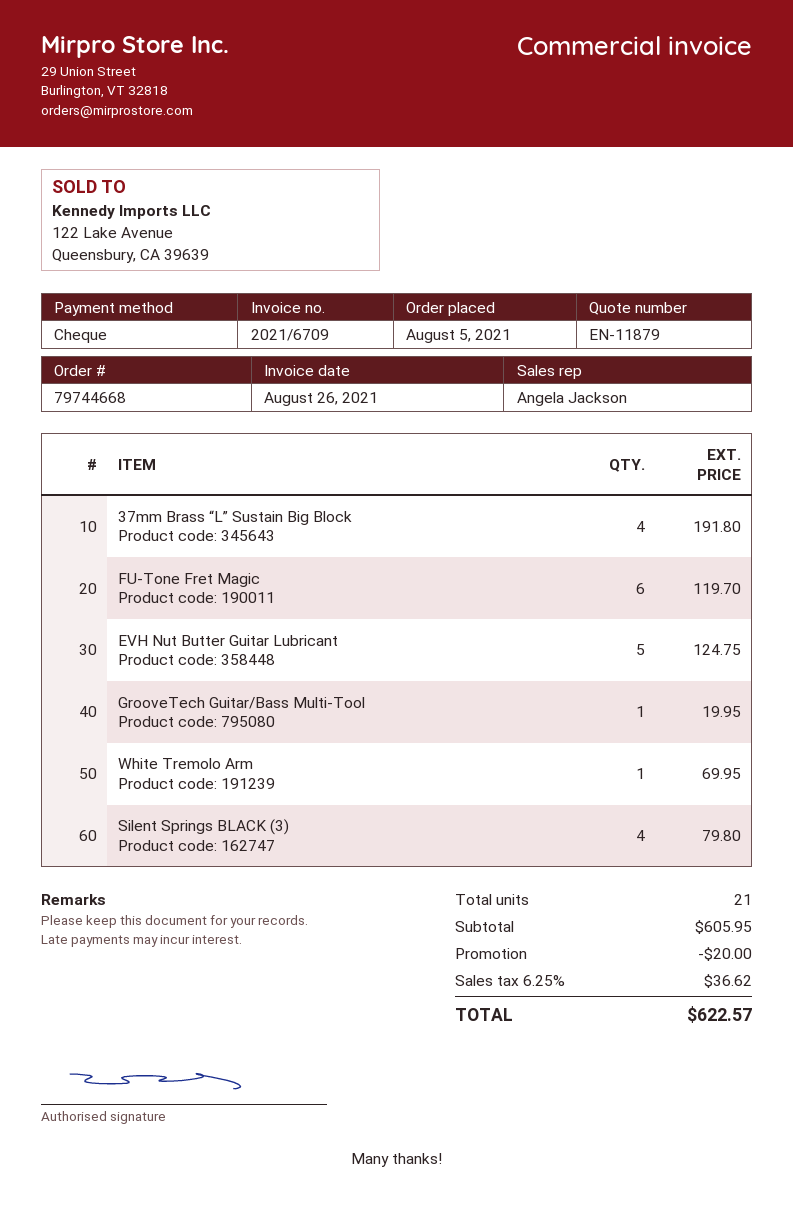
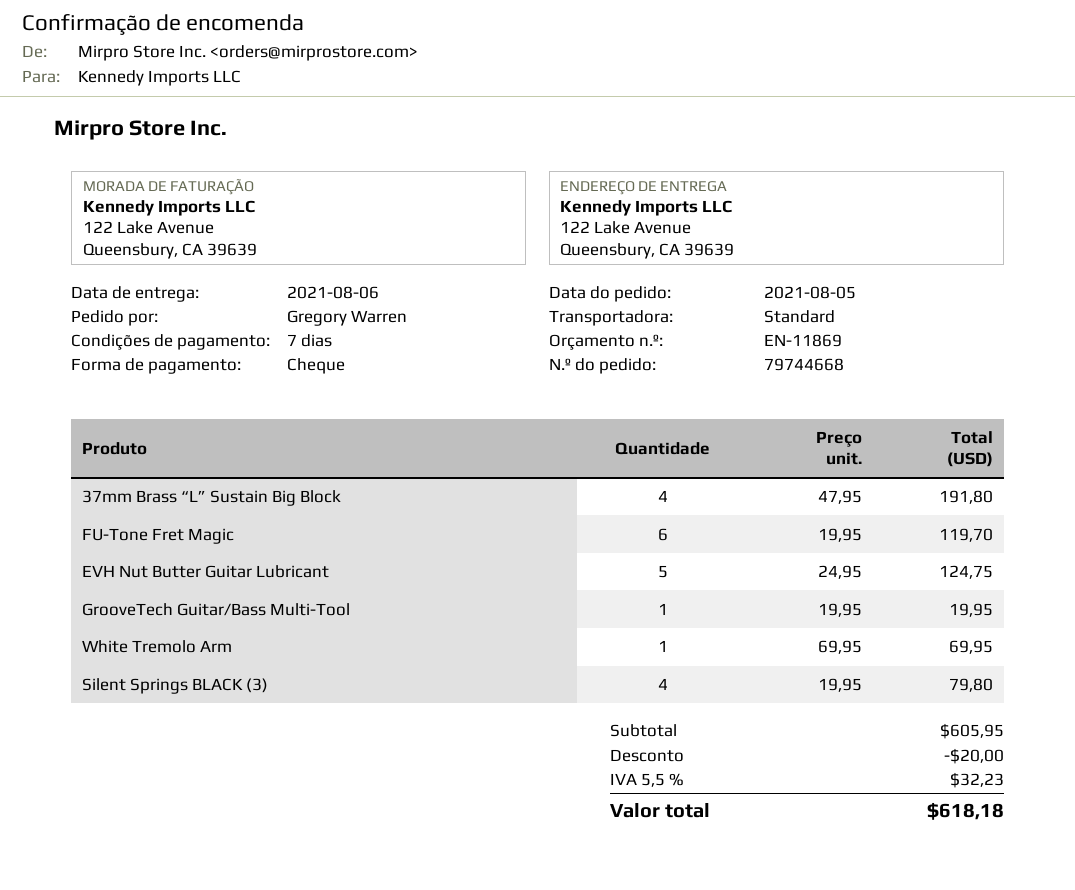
quote number: EN-11879 -> EN-11869
tax: 6.25% = 36.62 -> 5.5% = 32.23
total: 622.57 -> 618.18

